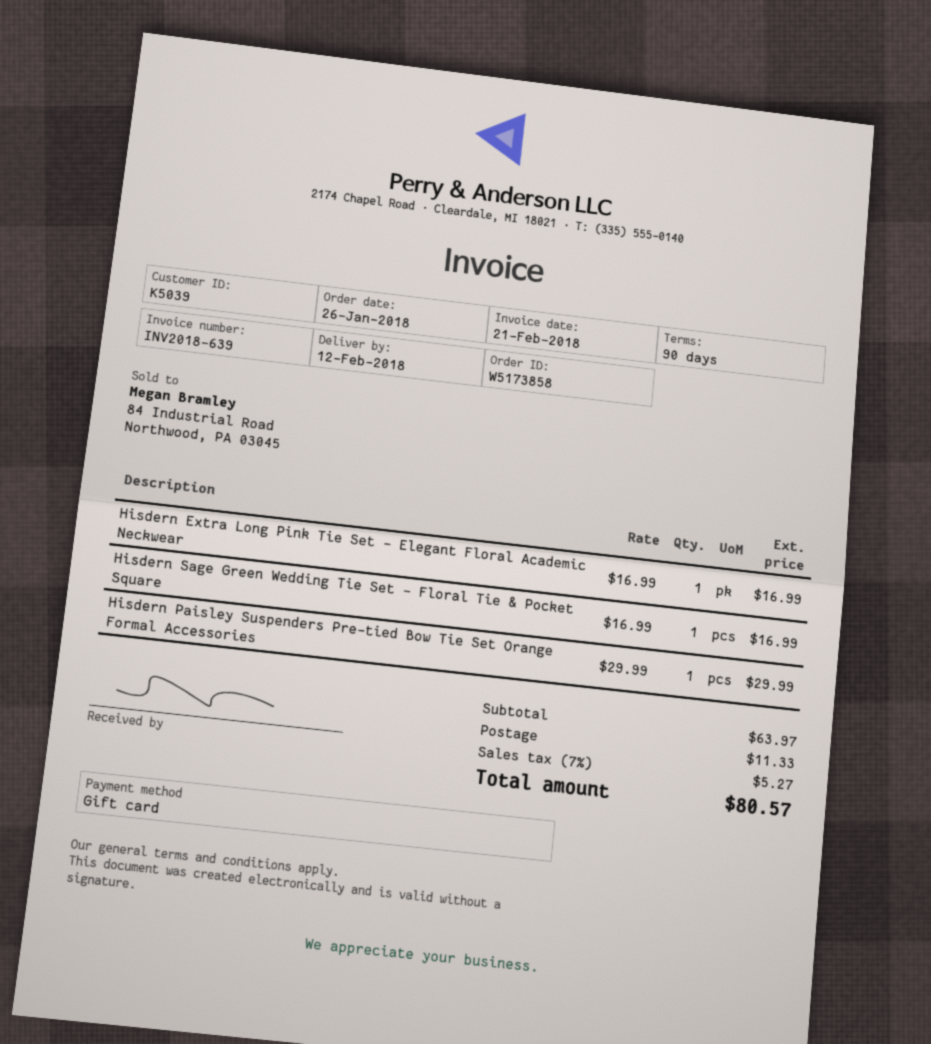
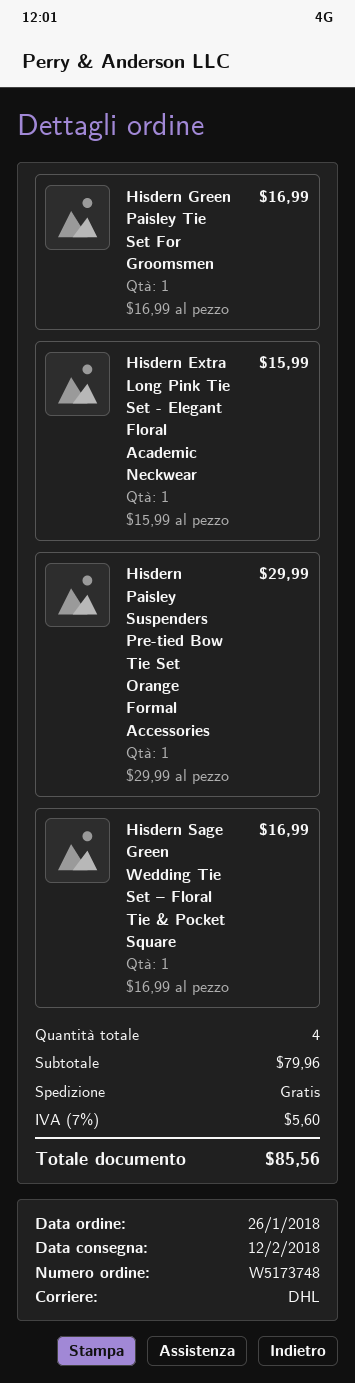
order number: W5173858 -> W5173748
Hisdern Extra Long Pink Tie Set - Elegant Floral Academic Neckwear: 1 x 16.99 = 16.99 -> 1 x 15.99 = 15.99
Hisdern Green Paisley Tie Set For Groomsmen: none -> 1 x 16.99 = 16.99
subtotal: 63.97 -> 79.96
shipping: 11.33 -> 0.00
tax: 7% = 5.27 -> 7% = 5.60
total: 80.57 -> 85.56

